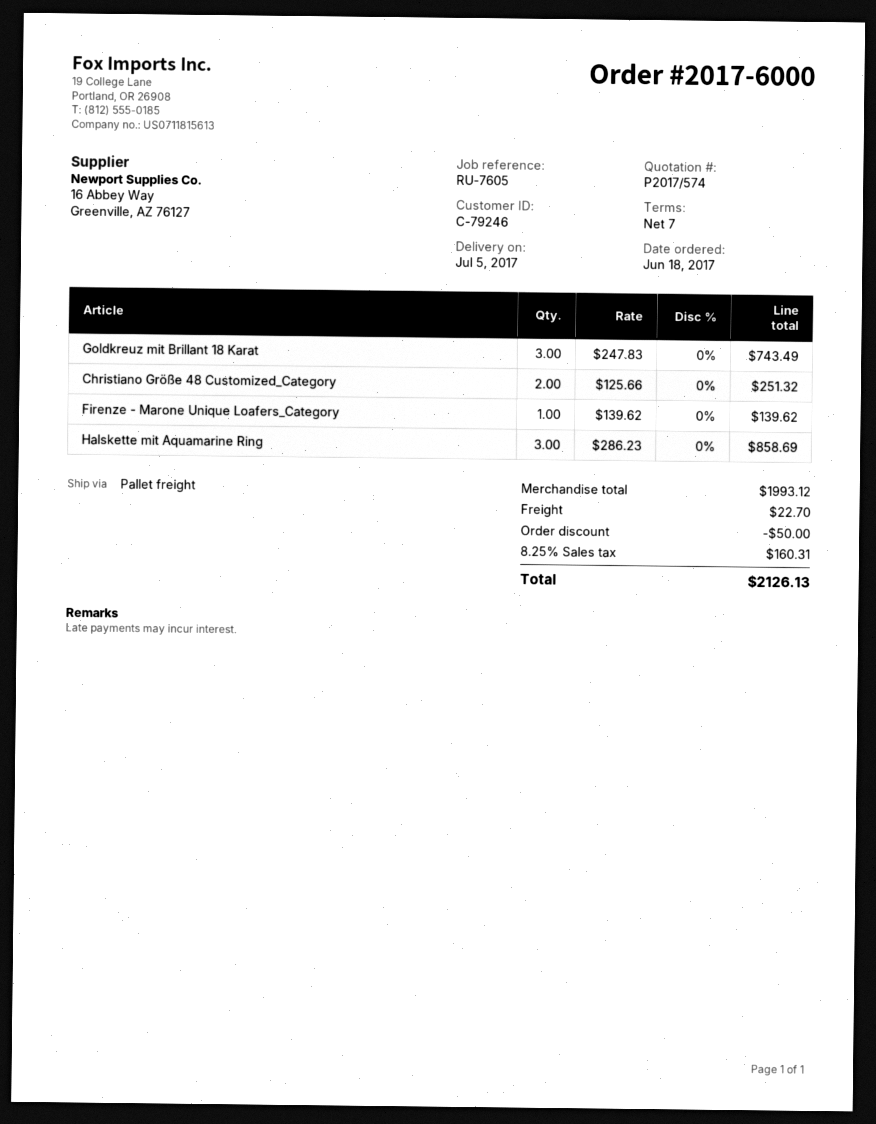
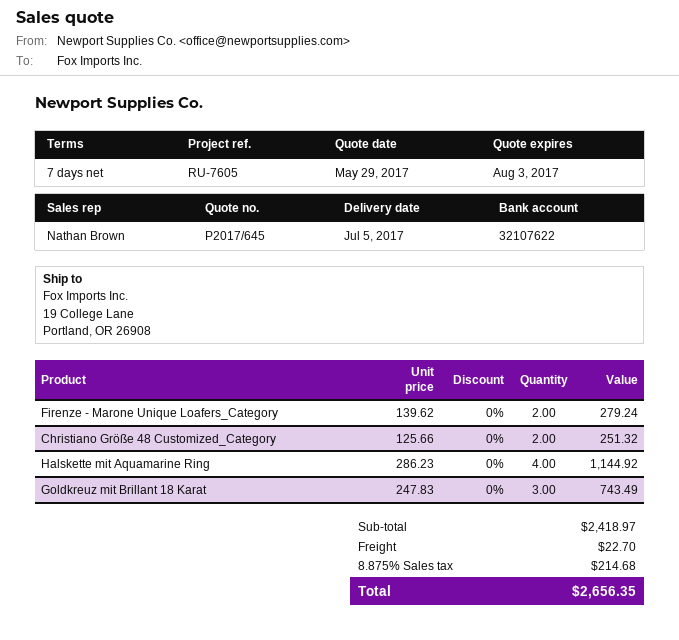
quote number: P2017/574 -> P2017/645
Firenze - Marone Unique Loafers_Category: 1 x 139.62 = 139.62 -> 2 x 139.62 = 279.24
Halskette mit Aquamarine Ring: 3 x 286.23 = 858.69 -> 4 x 286.23 = 1144.92
subtotal: 1993.12 -> 2418.97
discount: 50.00 -> none
tax: 8.25% = 160.31 -> 8.875% = 214.68
total: 2126.13 -> 2656.35

